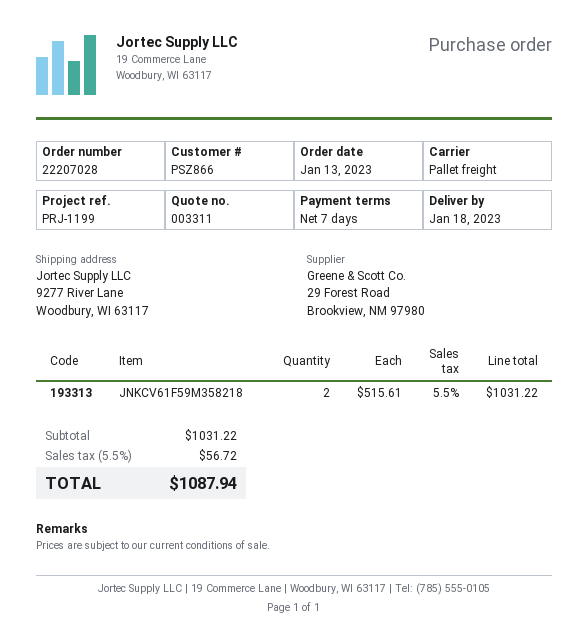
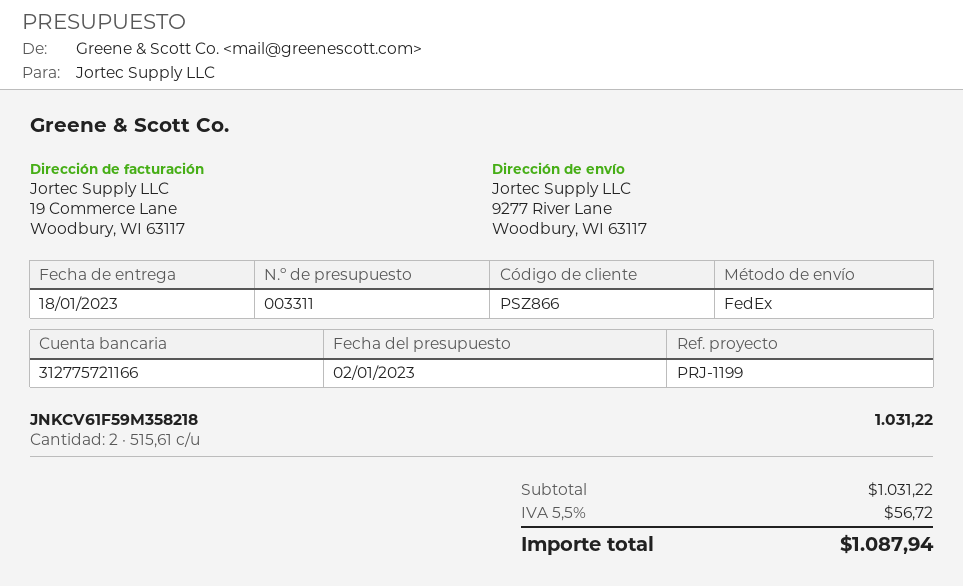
shipping method: pallet freight -> FedEx

